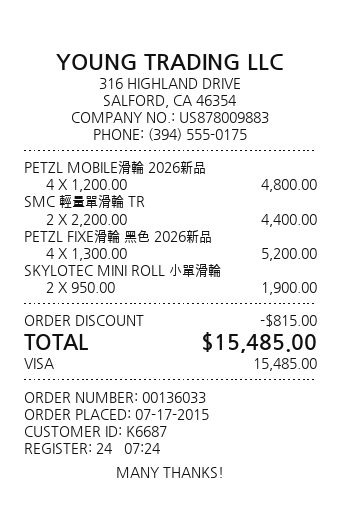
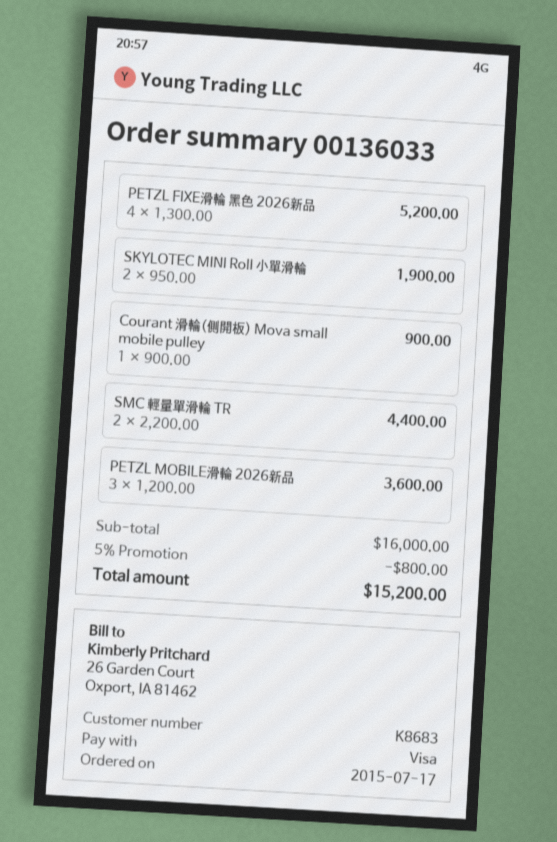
customer number: K6687 -> K8683
PETZL MOBILE滑輪 2026新品: 4 x 1200.00 = 4800.00 -> 3 x 1200.00 = 3600.00
Courant 滑輪(側開板) Mova small mobile pulley: none -> 1 x 900.00 = 900.00
discount: 815.00 -> 800.00
total: 15485.00 -> 15200.00

